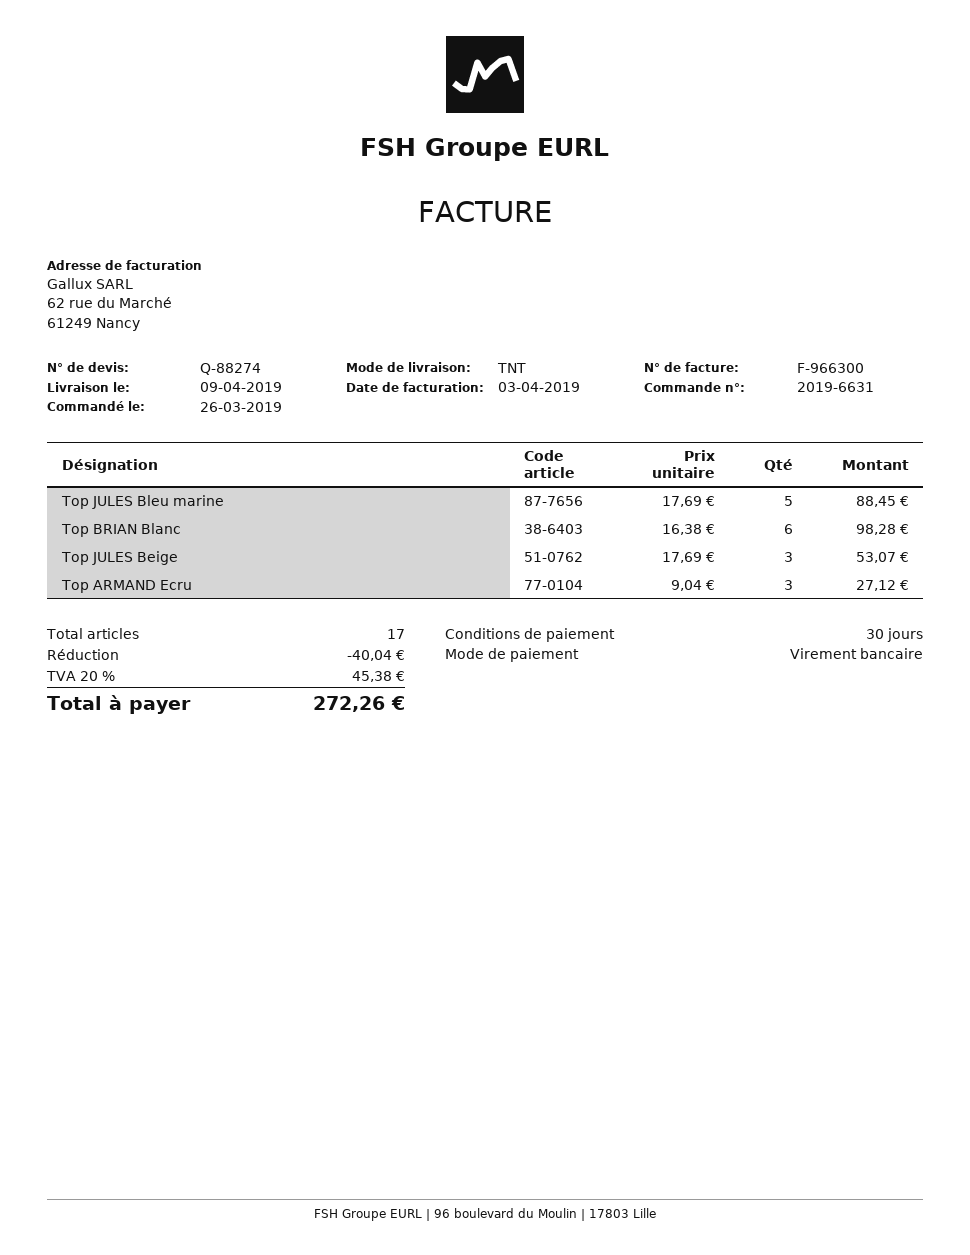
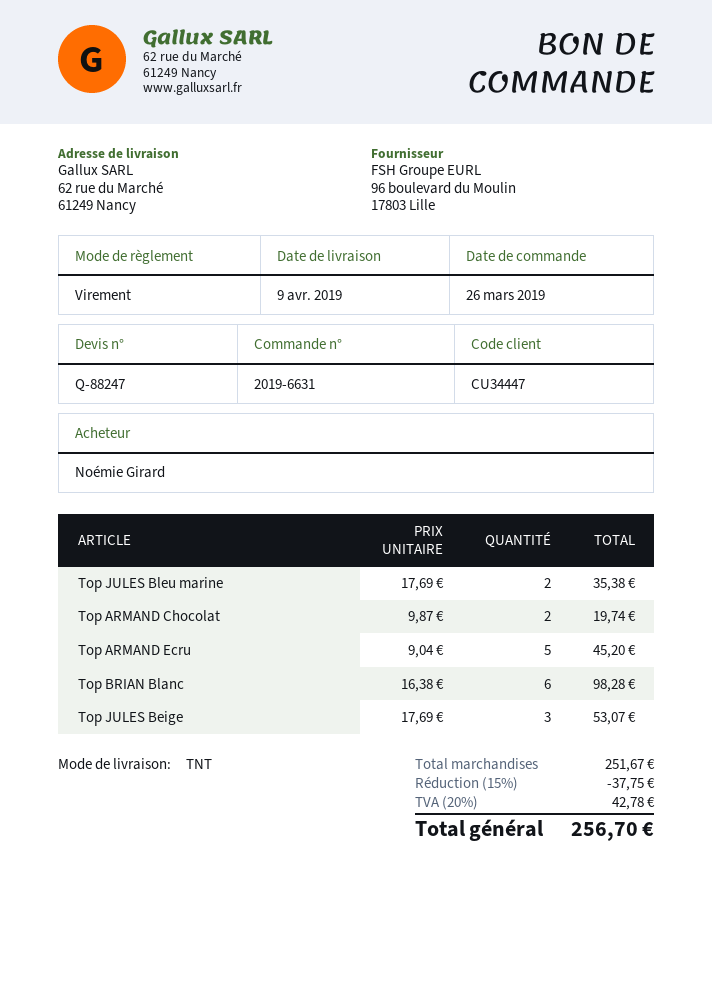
quote number: Q-88274 -> Q-88247
Top JULES Bleu marine: 5 x 17.69 = 88.45 -> 2 x 17.69 = 35.38
Top ARMAND Ecru: 3 x 9.04 = 27.12 -> 5 x 9.04 = 45.20
Top ARMAND Chocolat: none -> 2 x 9.87 = 19.74
discount: 40.04 -> 37.75
tax: 20% = 45.38 -> 20% = 42.78
total: 272.26 -> 256.70

